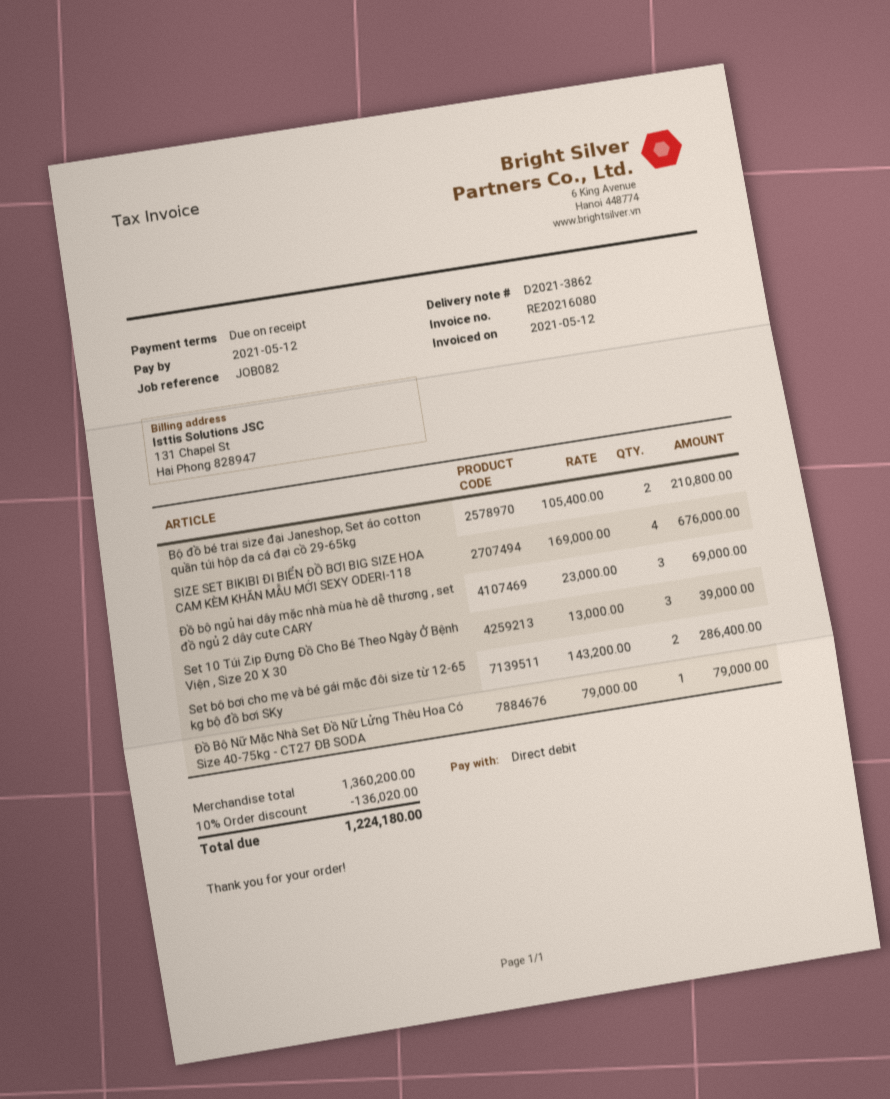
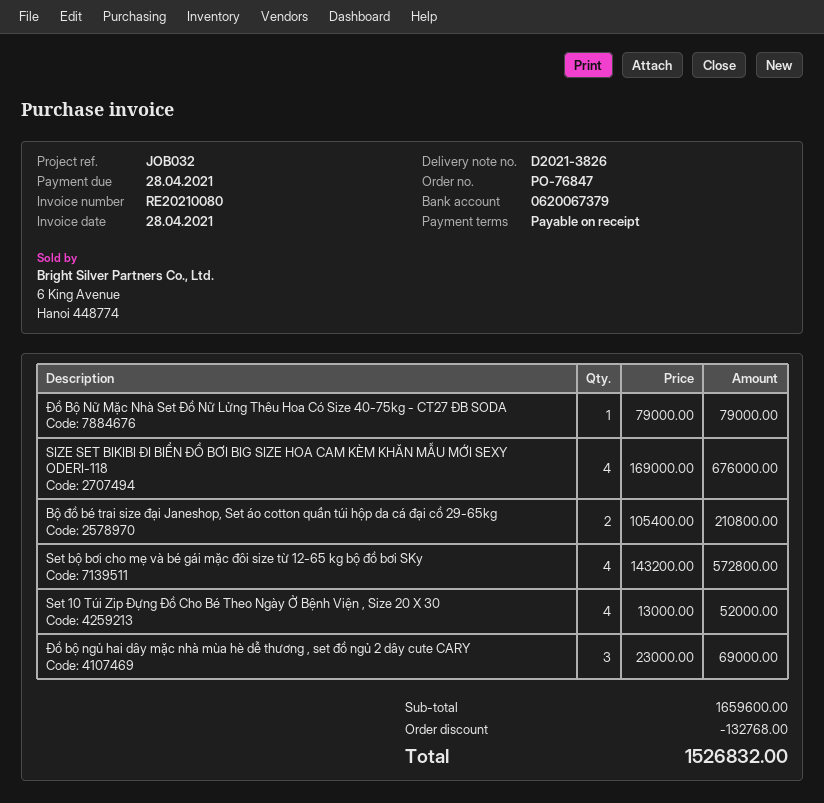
delivery note number: D2021-3862 -> D2021-3826
invoice number: RE20216080 -> RE20210080
invoice date: 2021-05-12 -> 2021-04-28
due date: 2021-05-12 -> 2021-04-28
reference: JOB082 -> JOB032
Set 10 Túi Zip Đựng Đồ Cho Bé Theo Ngày Ở Bệnh Viện , Size 20 X 30: 3 x 13000.00 = 39000.00 -> 4 x 13000.00 = 52000.00
Set bộ bơi cho mẹ và bé gái mặc đôi size từ 12-65 kg bộ đồ bơi SKy: 2 x 143200.00 = 286400.00 -> 4 x 143200.00 = 572800.00
subtotal: 1360200.00 -> 1659600.00
discount: 136020.00 -> 132768.00
total: 1224180.00 -> 1526832.00

